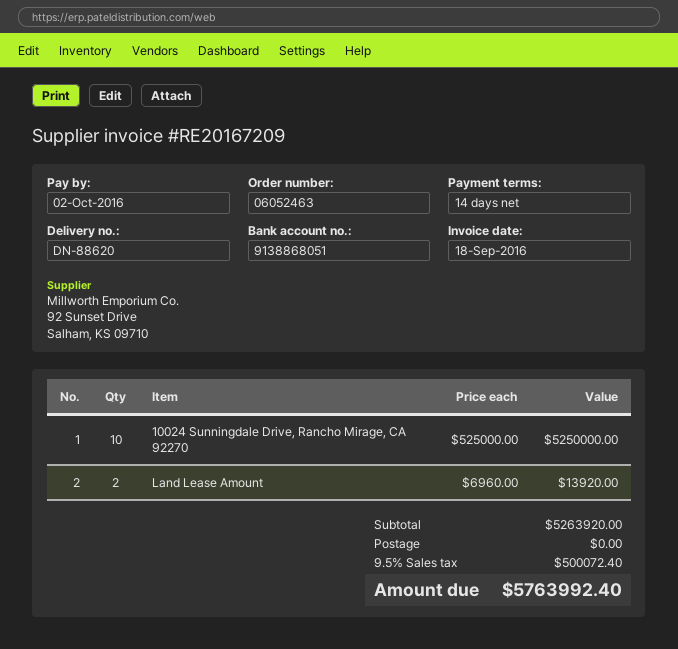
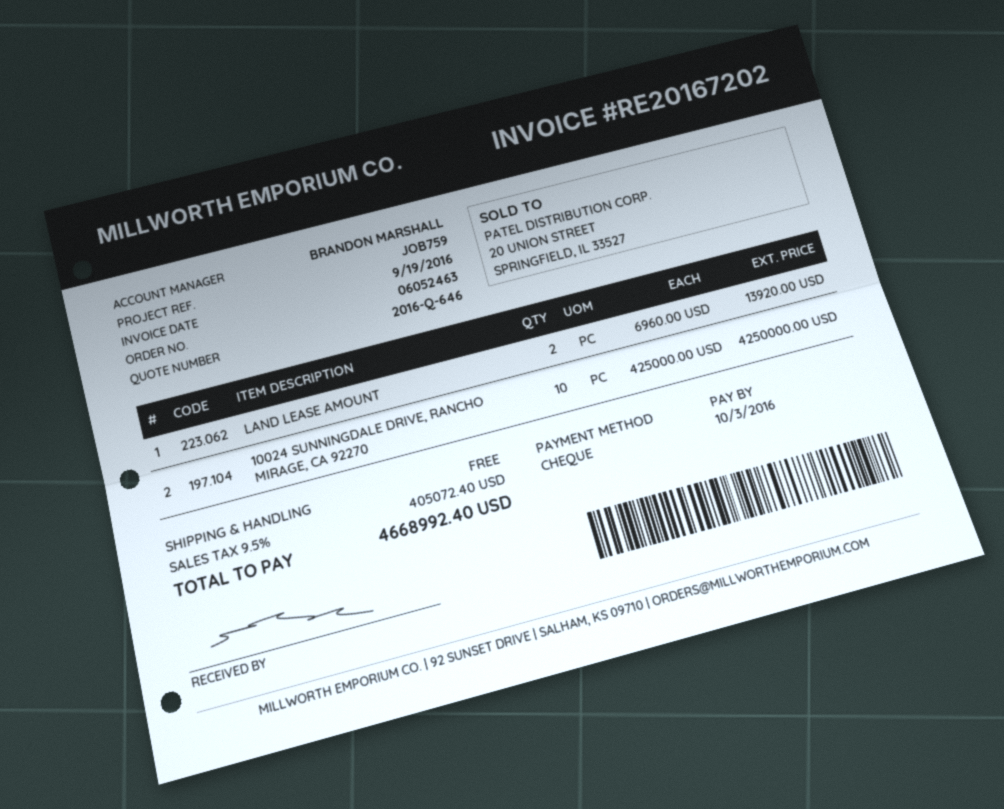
invoice number: RE20167209 -> RE20167202
invoice date: 2016-09-18 -> 2016-09-19
due date: 2016-10-02 -> 2016-10-03
10024 Sunningdale Drive, Rancho Mirage, CA 92270: 10 x 525000.00 = 5250000.00 -> 10 x 425000.00 = 4250000.00
tax: 9.5% = 500072.40 -> 9.5% = 405072.40
total: 5763992.40 -> 4668992.40

